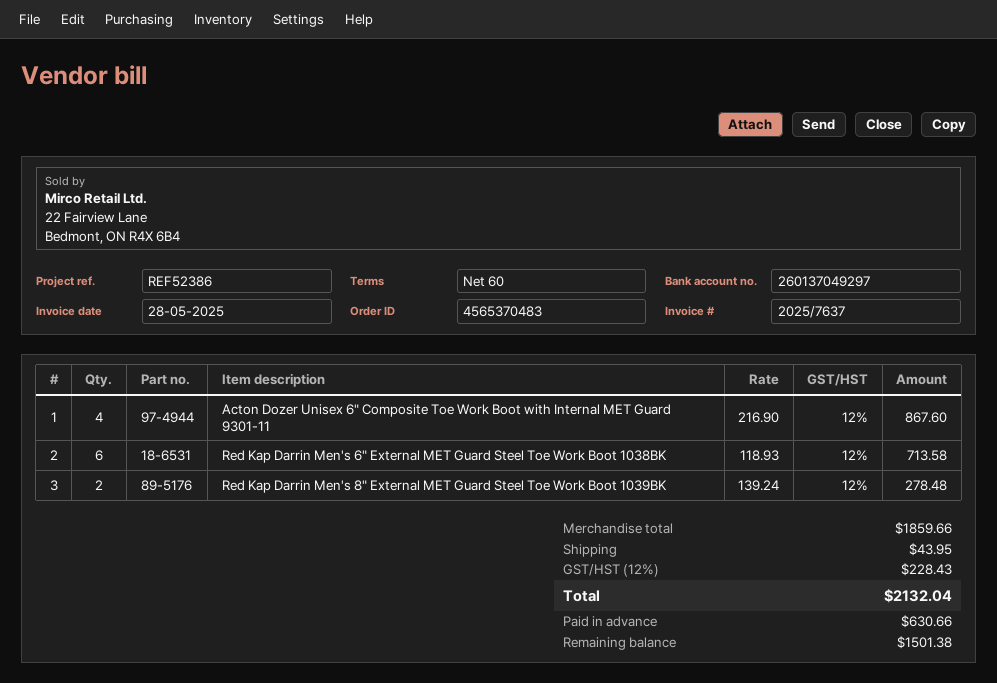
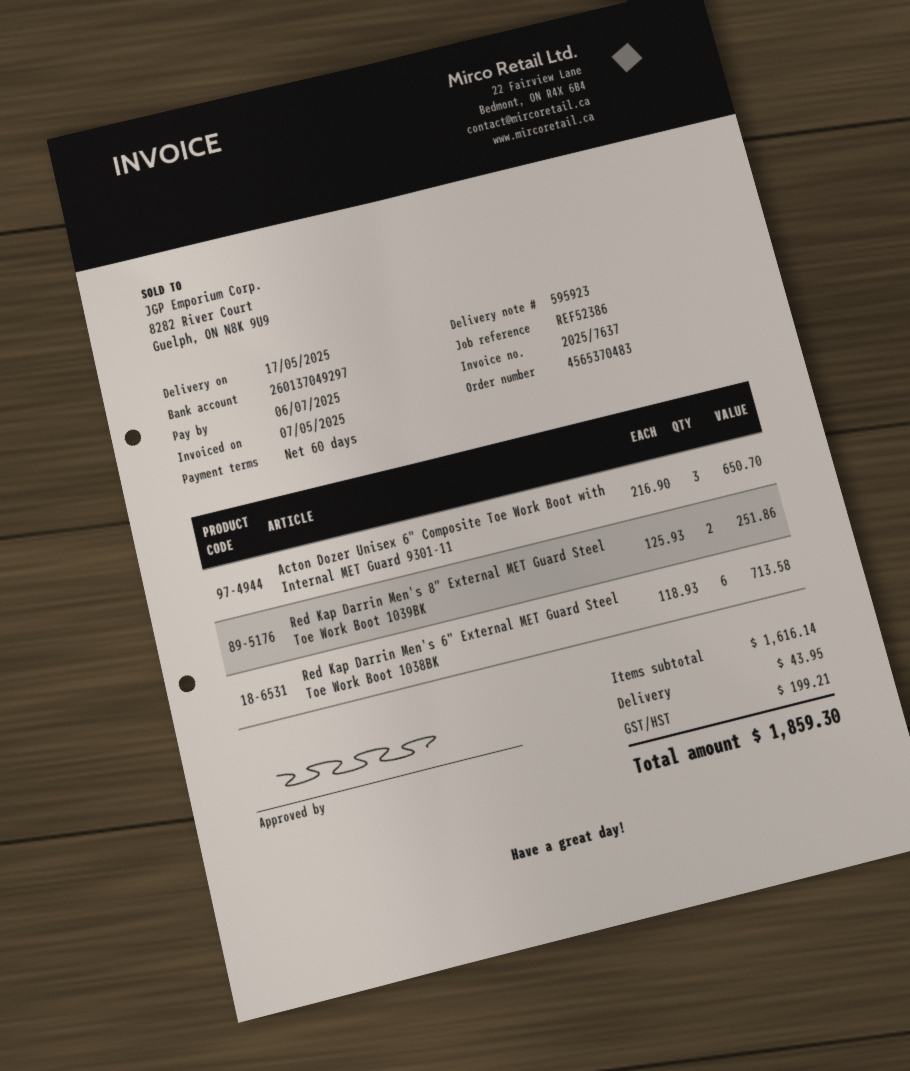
invoice date: 2025-05-28 -> 2025-05-07
Acton Dozer Unisex 6" Composite Toe Work Boot with Internal MET Guard 9301-11: 4 x 216.90 = 867.60 -> 3 x 216.90 = 650.70
Red Kap Darrin Men's 8" External MET Guard Steel Toe Work Boot 1039BK: 2 x 139.24 = 278.48 -> 2 x 125.93 = 251.86
subtotal: 1859.66 -> 1616.14
tax: 228.43 -> 199.21
total: 2132.04 -> 1859.30

